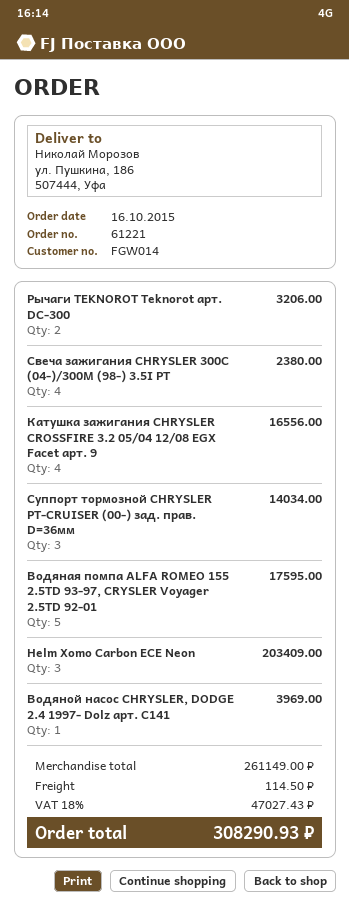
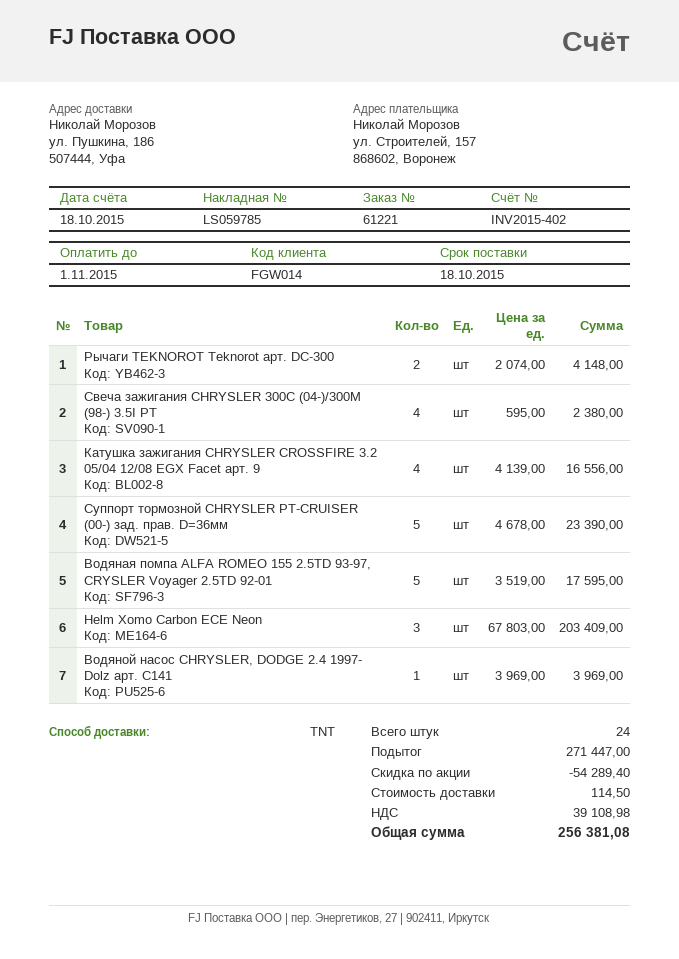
Рычаги TEKNOROT Teknorot арт. DC-300: 2 for 3206.00 -> 2 for 4148.00
Суппорт тормозной CHRYSLER PT-CRUISER (00-) зад. прав. D=36мм: 3 for 14034.00 -> 5 for 23390.00
subtotal: 261149.00 -> 271447.00
discount: none -> 54289.40
tax: 47027.43 -> 39108.98
total: 308290.93 -> 256381.08

